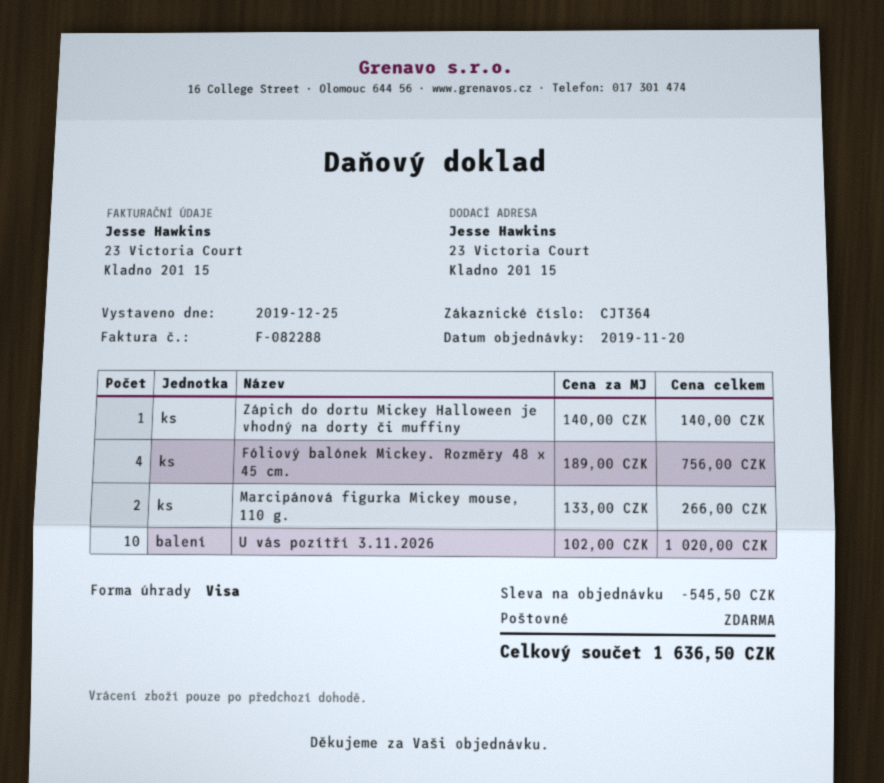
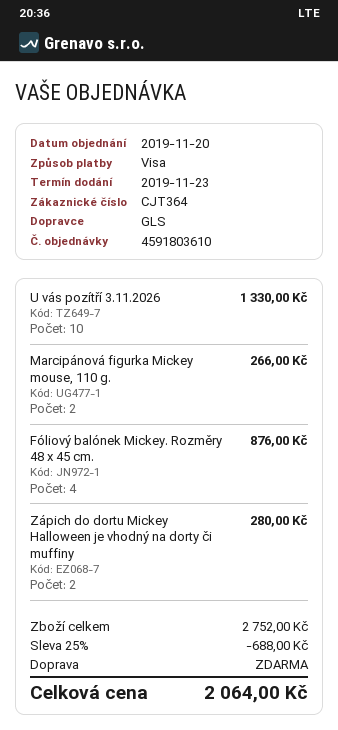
Zápich do dortu Mickey Halloween je vhodný na dorty či muffiny: 1 for 140.00 -> 2 for 280.00
Fóliový balónek Mickey. Rozměry 48 x 45 cm.: 4 for 756.00 -> 4 for 876.00
U vás pozítří 3.11.2026: 10 for 1020.00 -> 10 for 1330.00
discount: 545.50 -> 688.00
total: 1636.50 -> 2064.00

